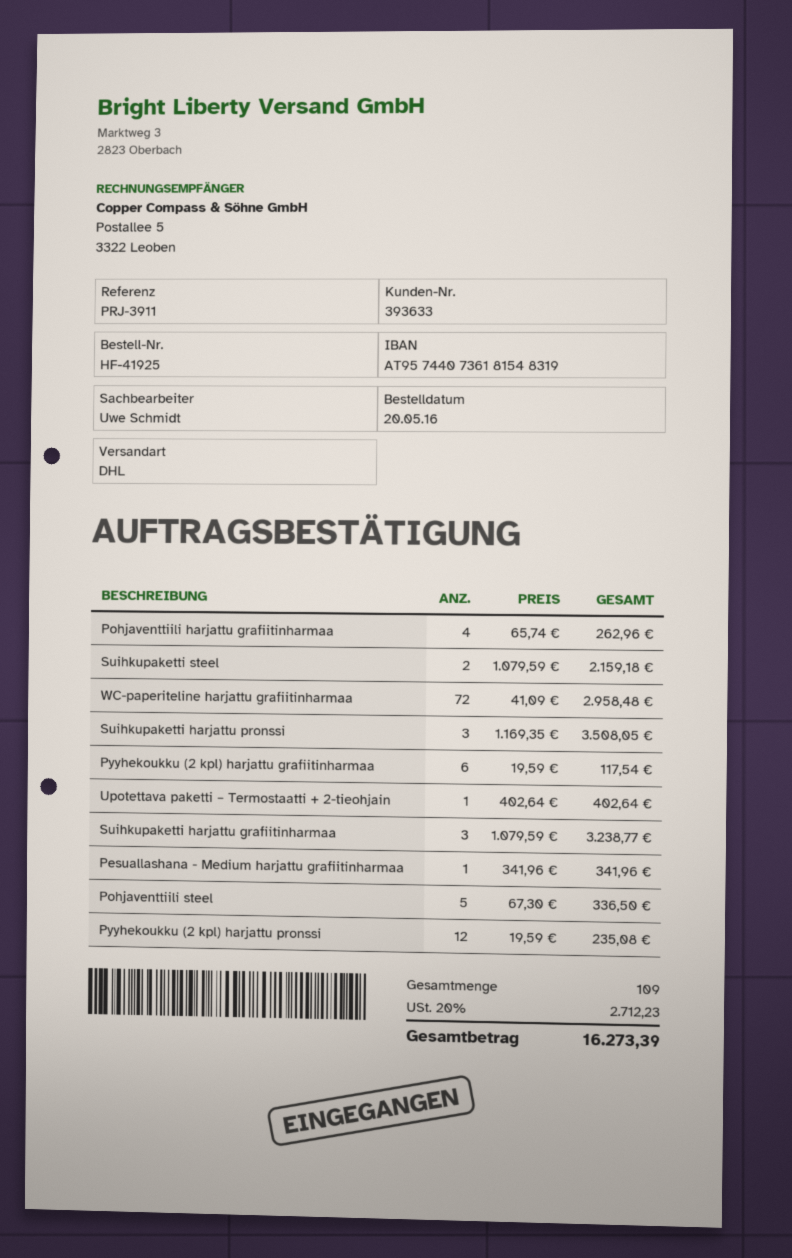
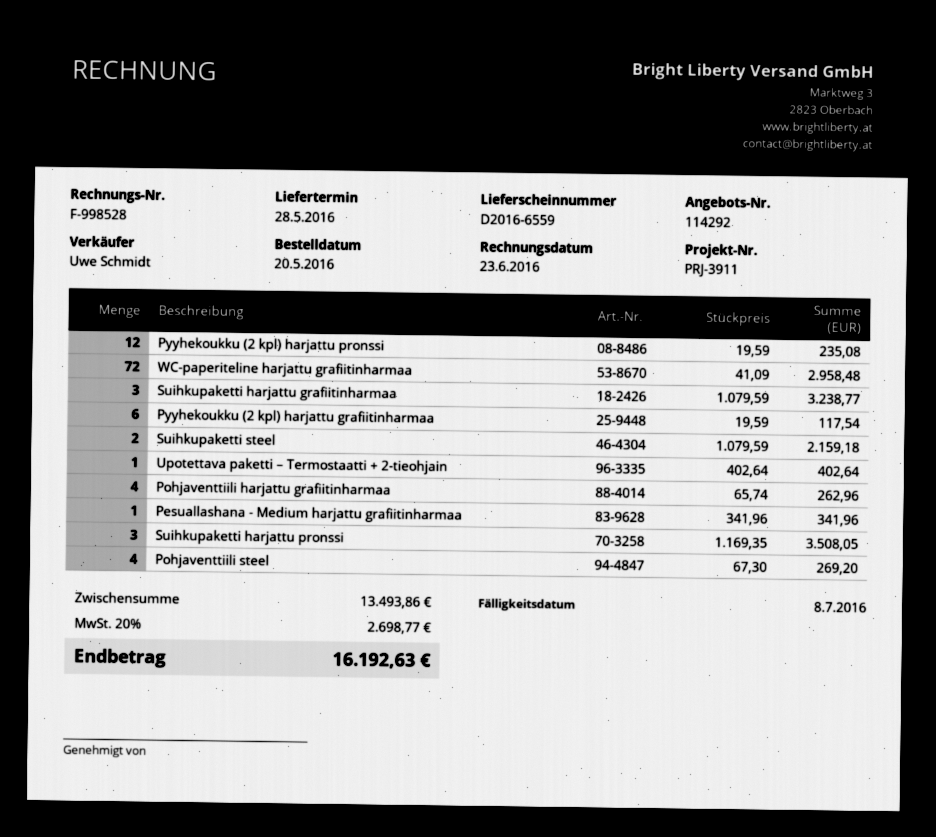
Pohjaventtiili steel: 5 x 67.30 = 336.50 -> 4 x 67.30 = 269.20
tax: 20% = 2712.23 -> 20% = 2698.77
total: 16273.39 -> 16192.63

